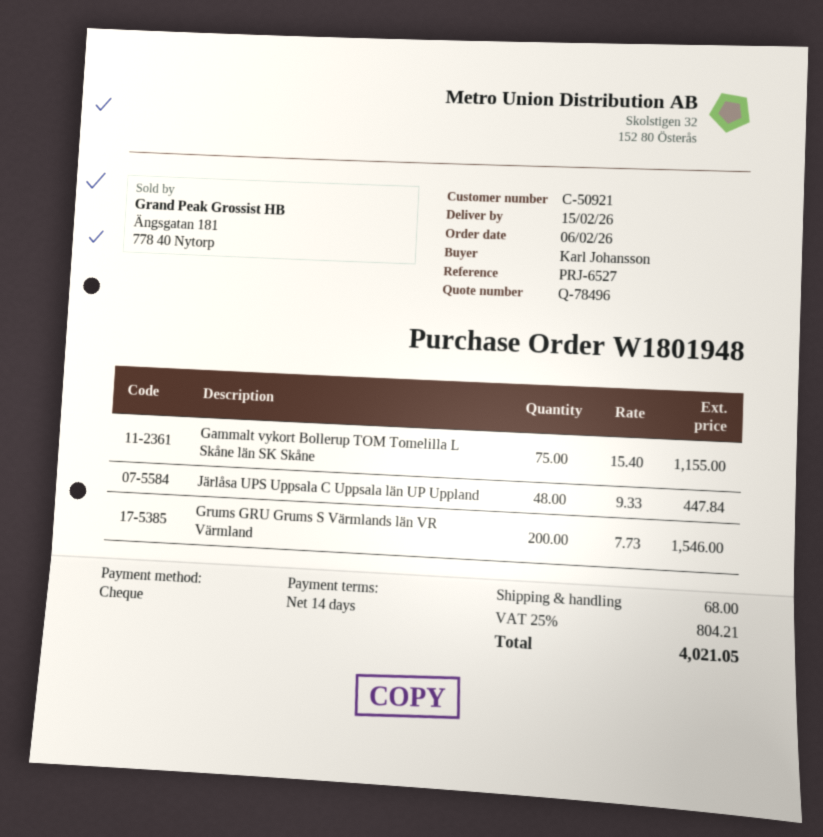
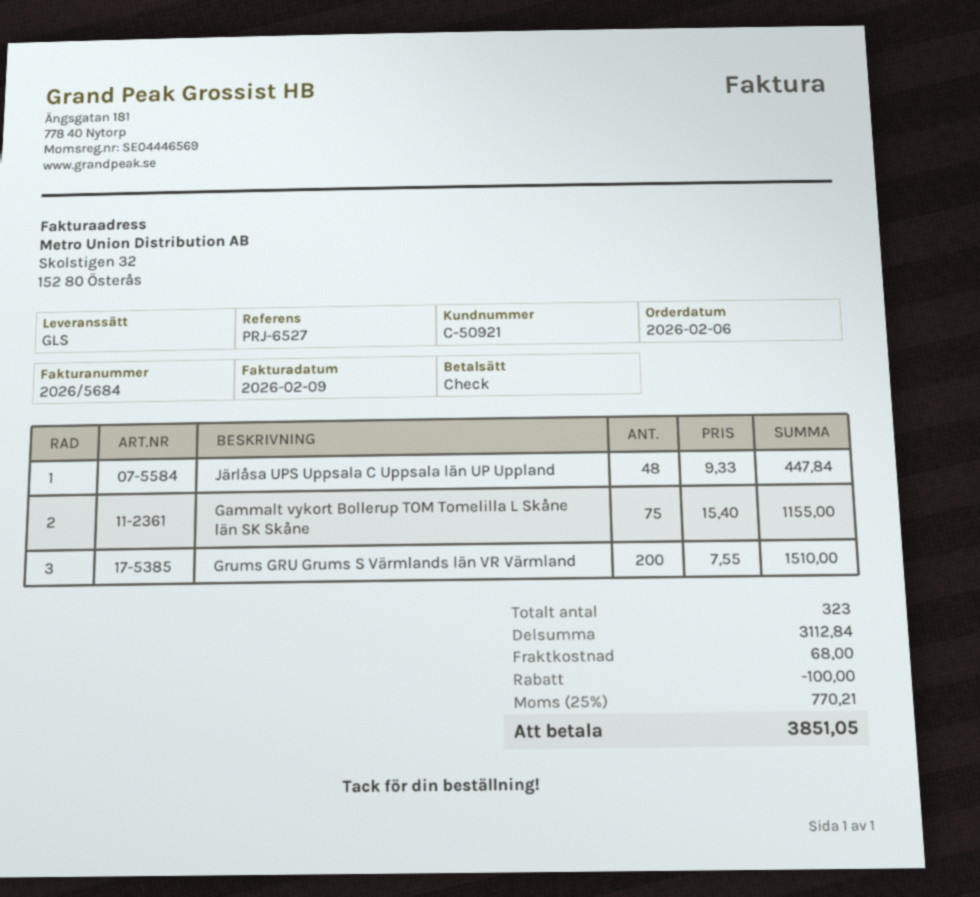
Grums GRU Grums S Värmlands län VR Värmland: 200 x 7.73 = 1546.00 -> 200 x 7.55 = 1510.00
discount: none -> 100.00
tax: 25% = 804.21 -> 25% = 770.21
total: 4021.05 -> 3851.05

